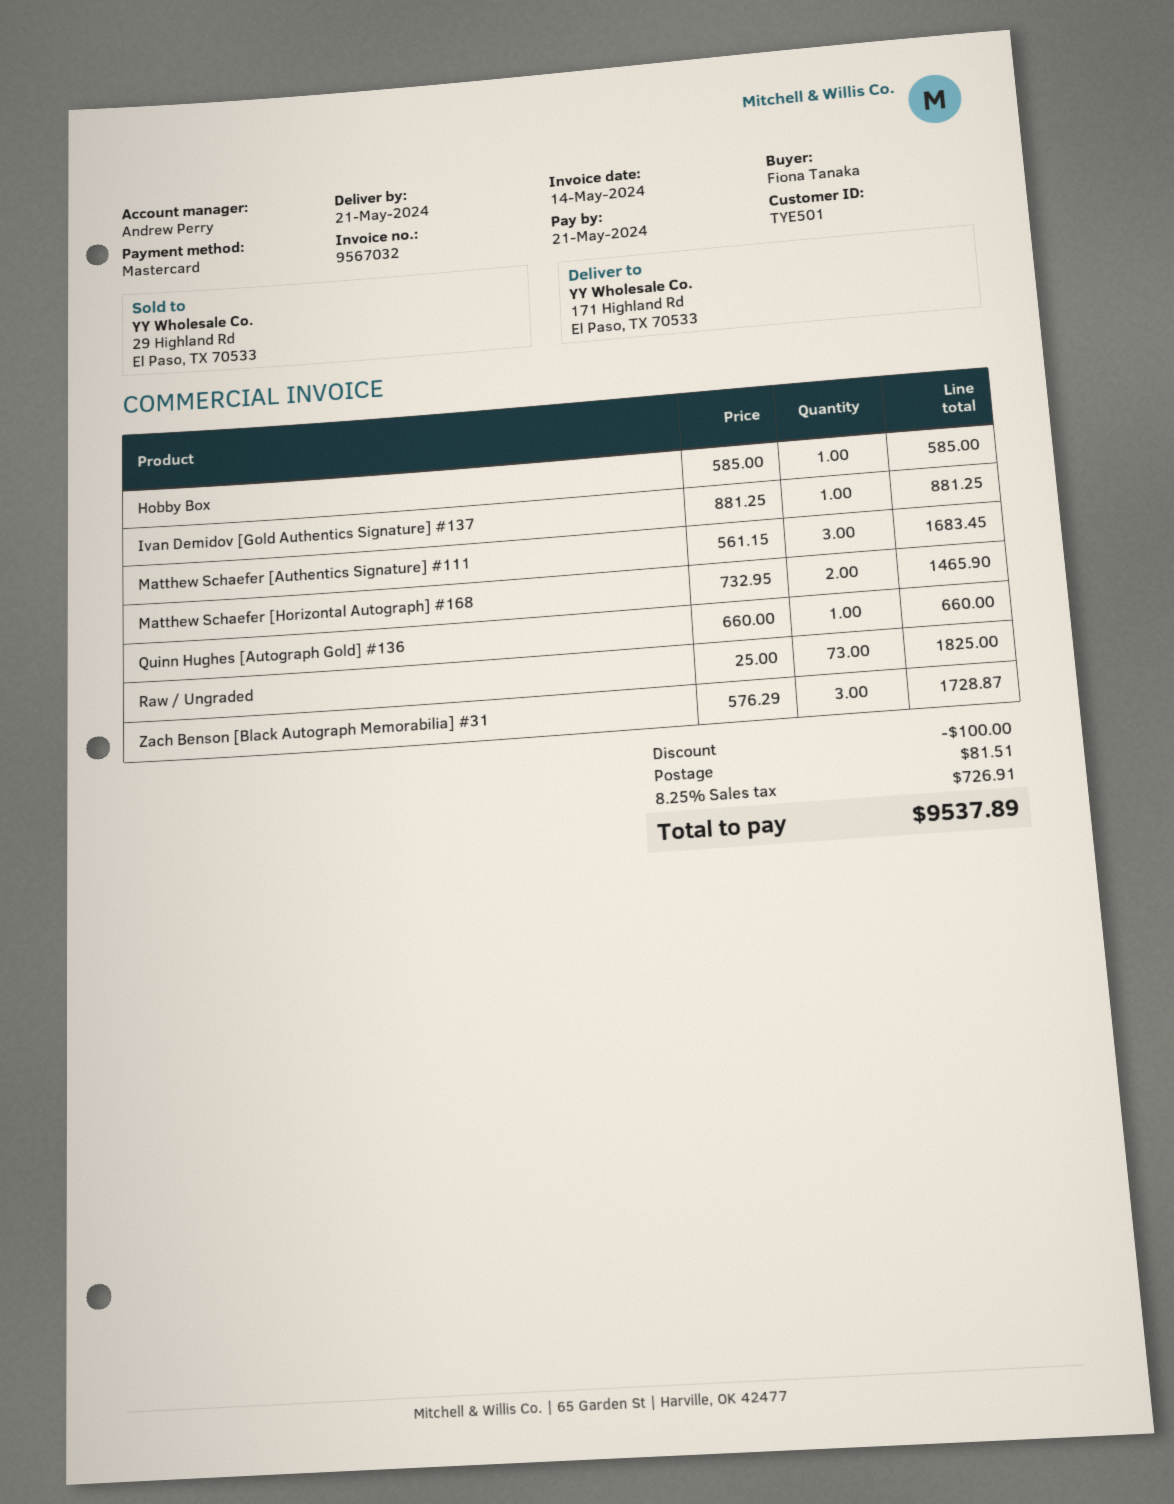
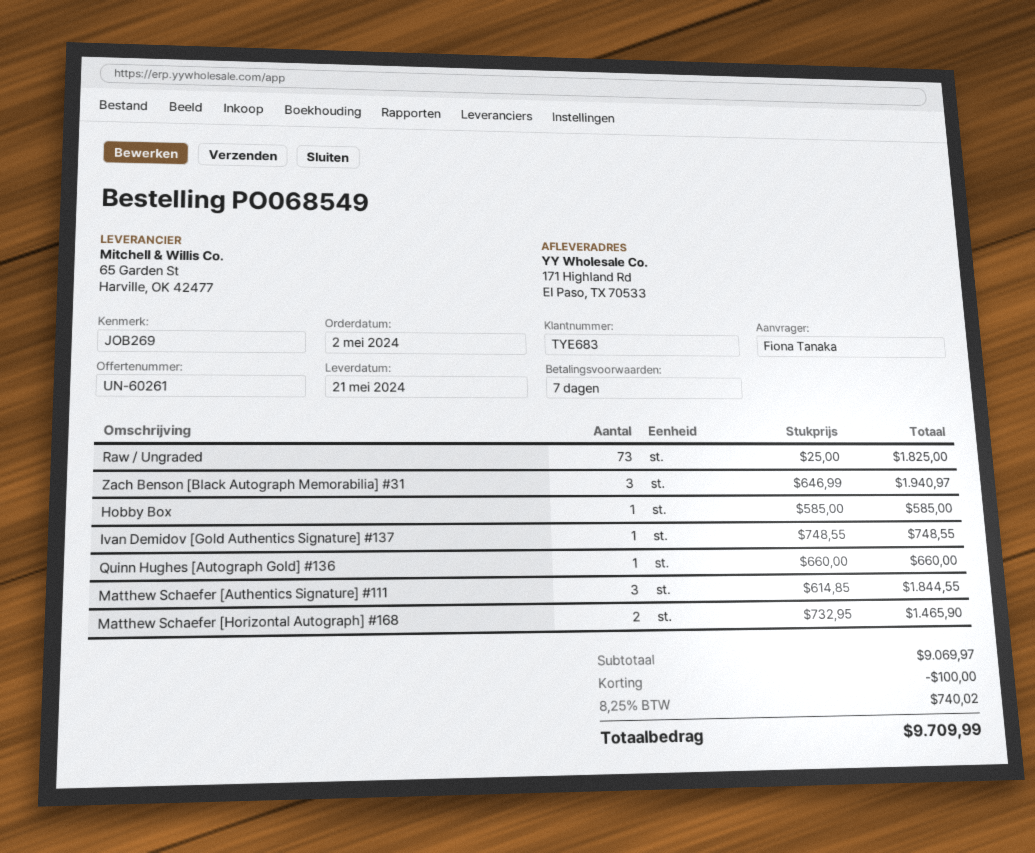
customer number: TYE501 -> TYE683
Ivan Demidov [Gold Authentics Signature] #137: 1 x 881.25 = 881.25 -> 1 x 748.55 = 748.55
Matthew Schaefer [Authentics Signature] #111: 3 x 561.15 = 1683.45 -> 3 x 614.85 = 1844.55
Zach Benson [Black Autograph Memorabilia] #31: 3 x 576.29 = 1728.87 -> 3 x 646.99 = 1940.97
shipping: 81.51 -> none
tax: 8.25% = 726.91 -> 8.25% = 740.02
total: 9537.89 -> 9709.99

